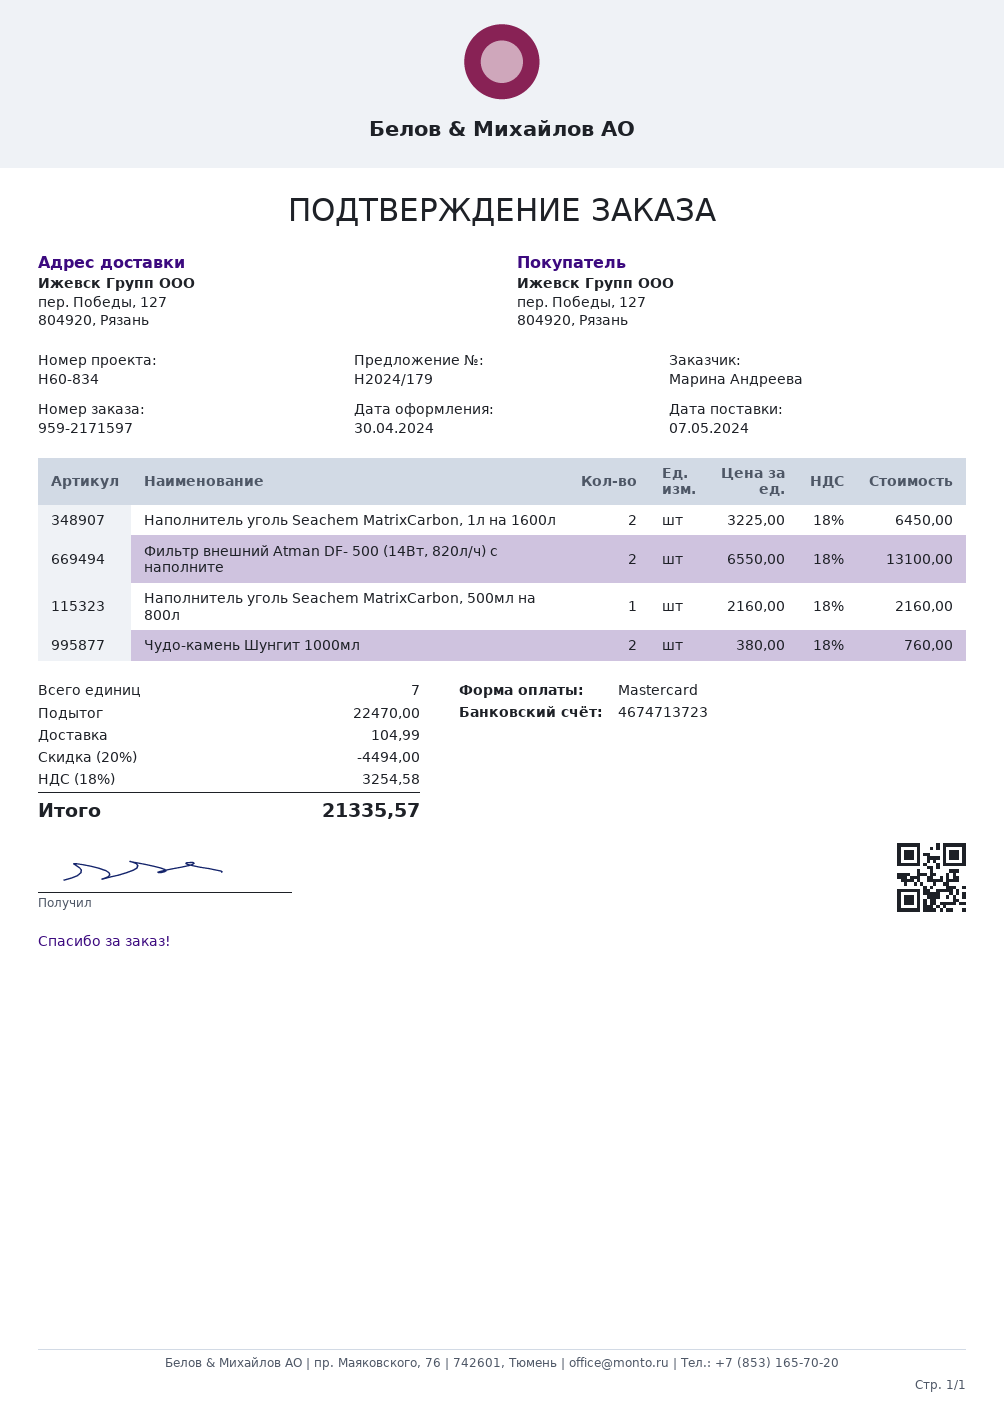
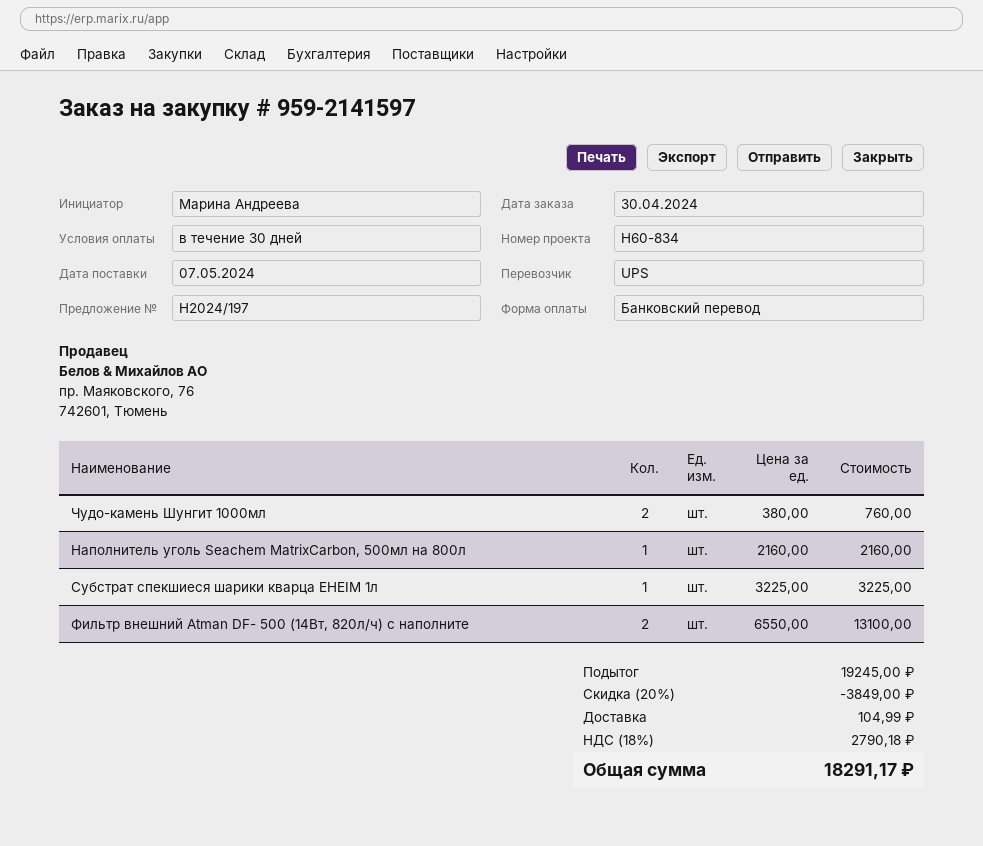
quote number: H2024/179 -> H2024/197
order number: 959-2171597 -> 959-2141597
payment method: Mastercard -> bank transfer
Наполнитель уголь Seachem MatrixCarbon, 1л на 1600л: 2 x 3225.00 = 6450.00 -> none
Субстрат спекшиеся шарики кварца EHEIM 1л: none -> 1 x 3225.00 = 3225.00
subtotal: 22470.00 -> 19245.00
discount: 20% = 4494.00 -> 20% = 3849.00
tax: 18% = 3254.58 -> 18% = 2790.18
total: 21335.57 -> 18291.17

